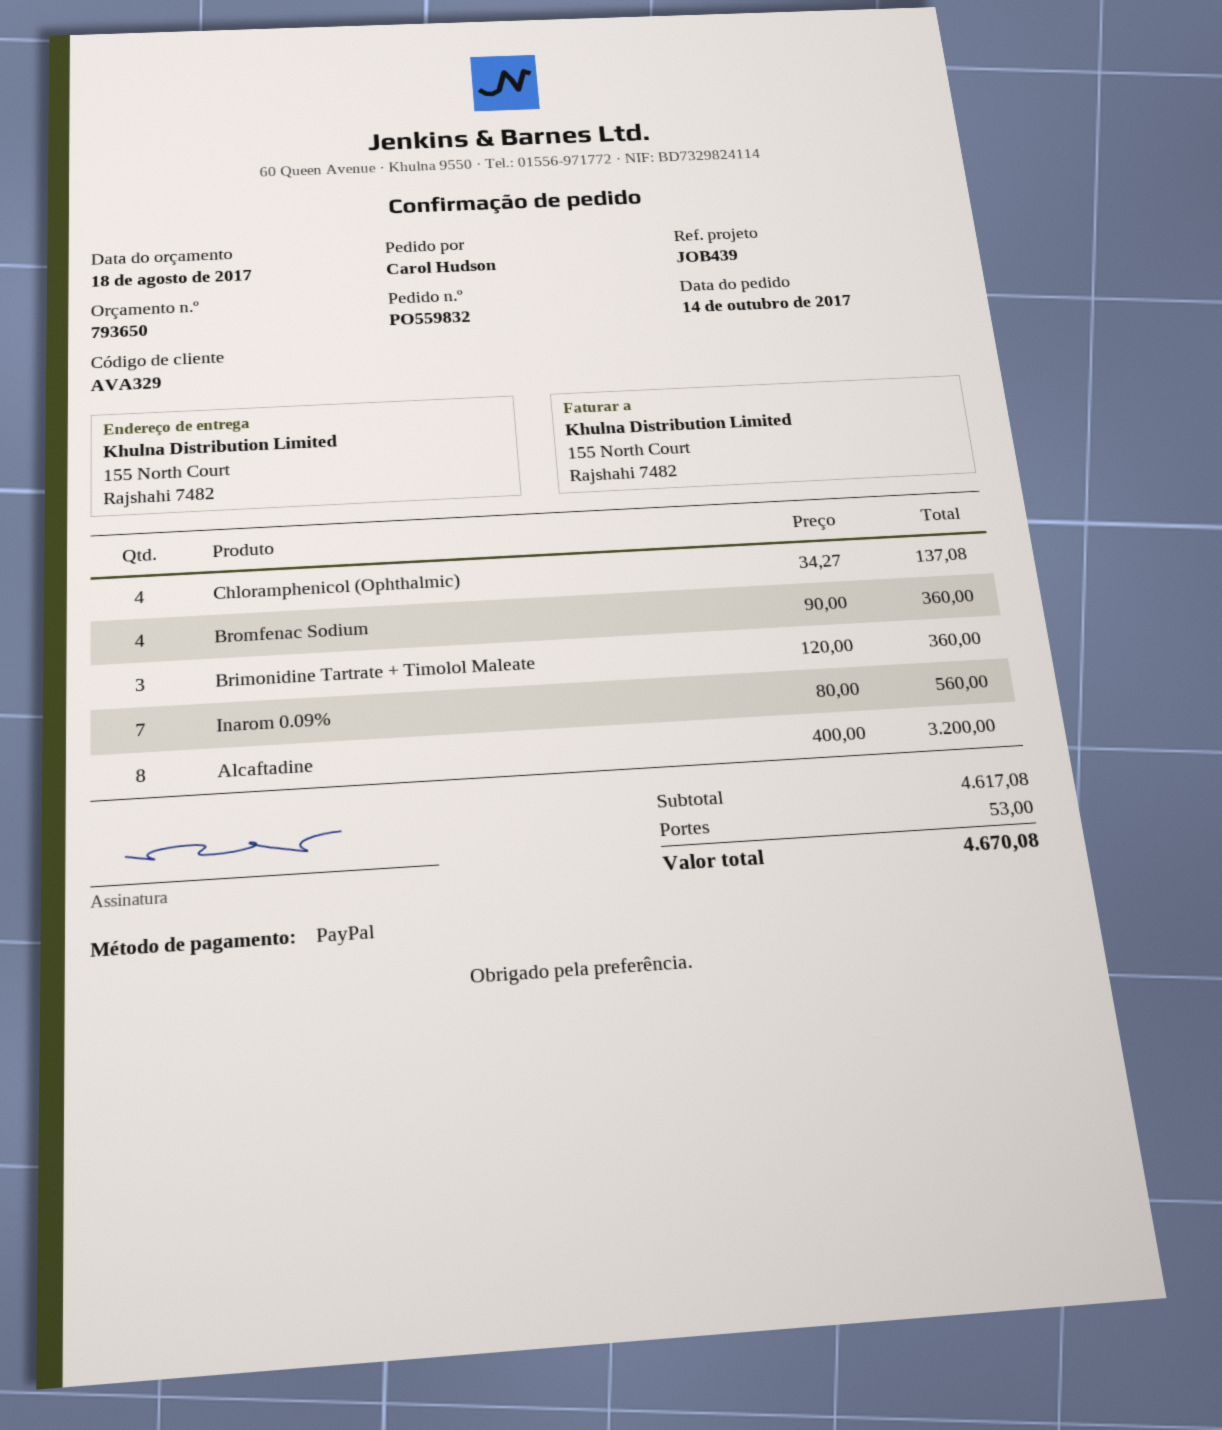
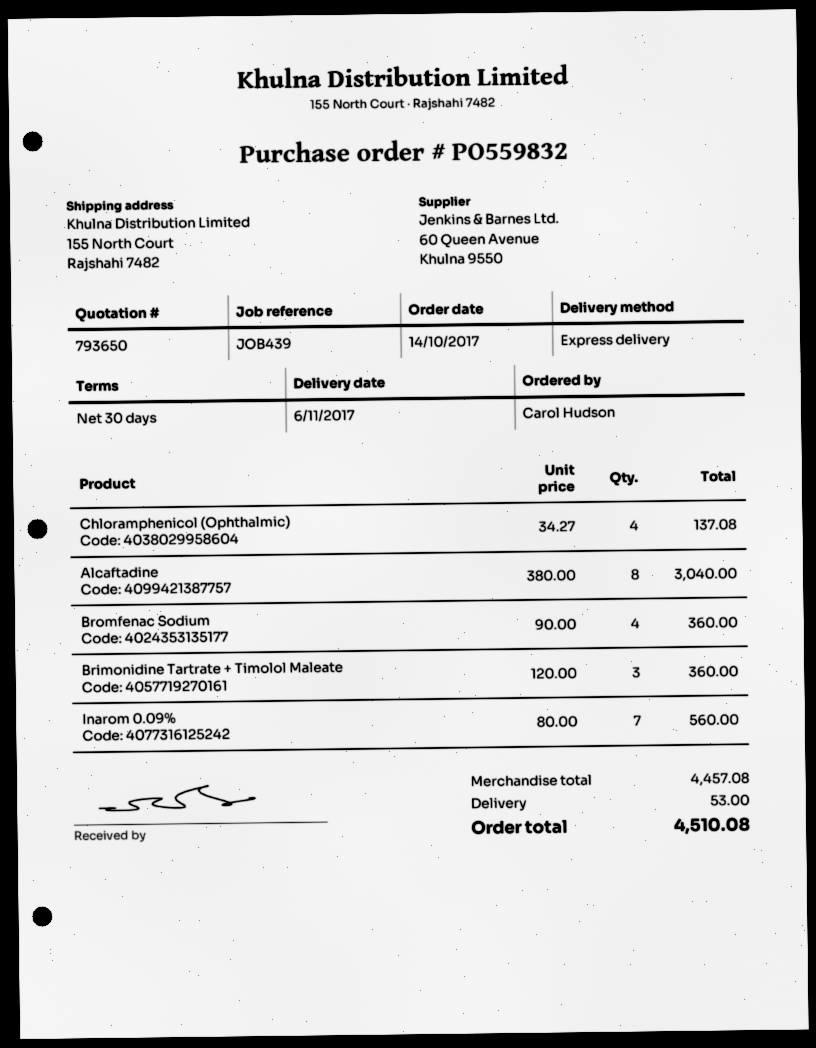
Alcaftadine: 8 x 400.00 = 3200.00 -> 8 x 380.00 = 3040.00
subtotal: 4617.08 -> 4457.08
total: 4670.08 -> 4510.08

